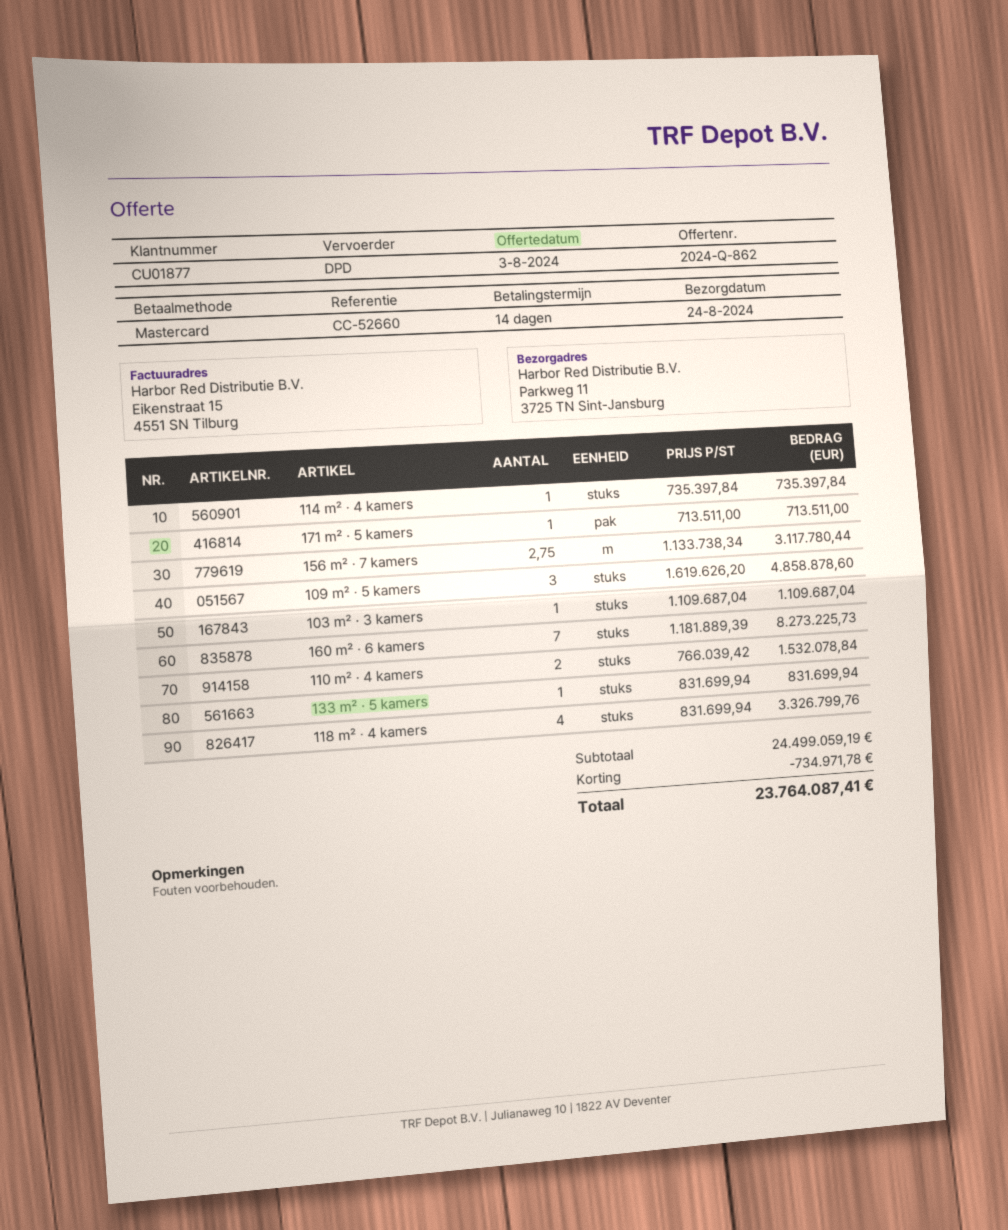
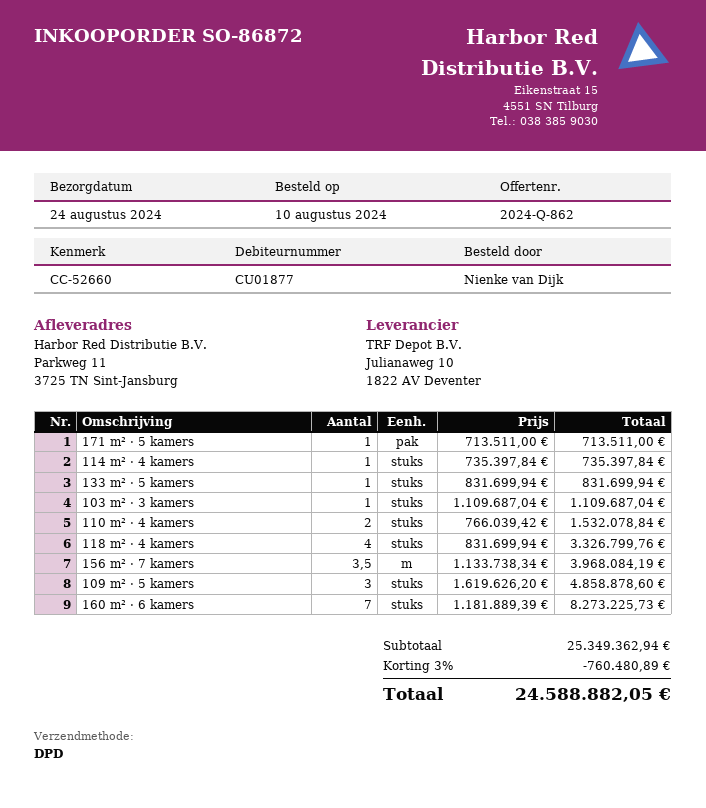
156 m² · 7 kamers: 2.75 x 1133738.34 = 3117780.44 -> 3.5 x 1133738.34 = 3968084.19
subtotal: 24499059.19 -> 25349362.94
discount: 734971.78 -> 760480.89
total: 23764087.41 -> 24588882.05

